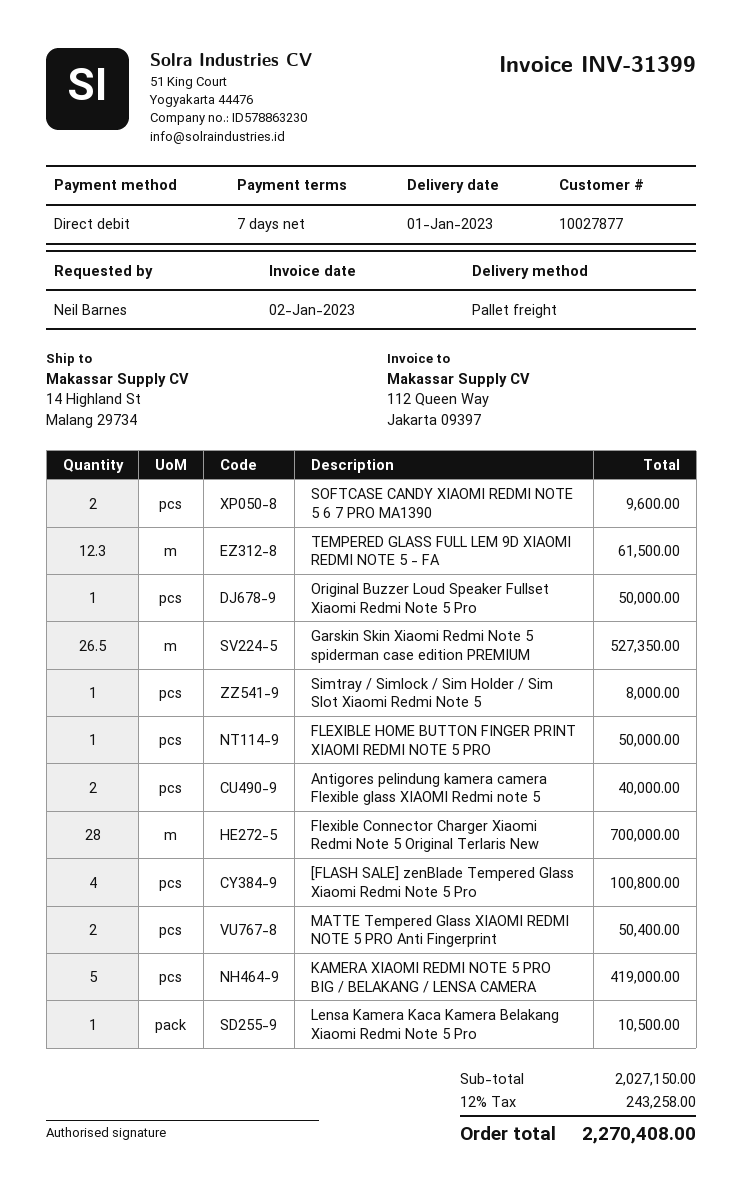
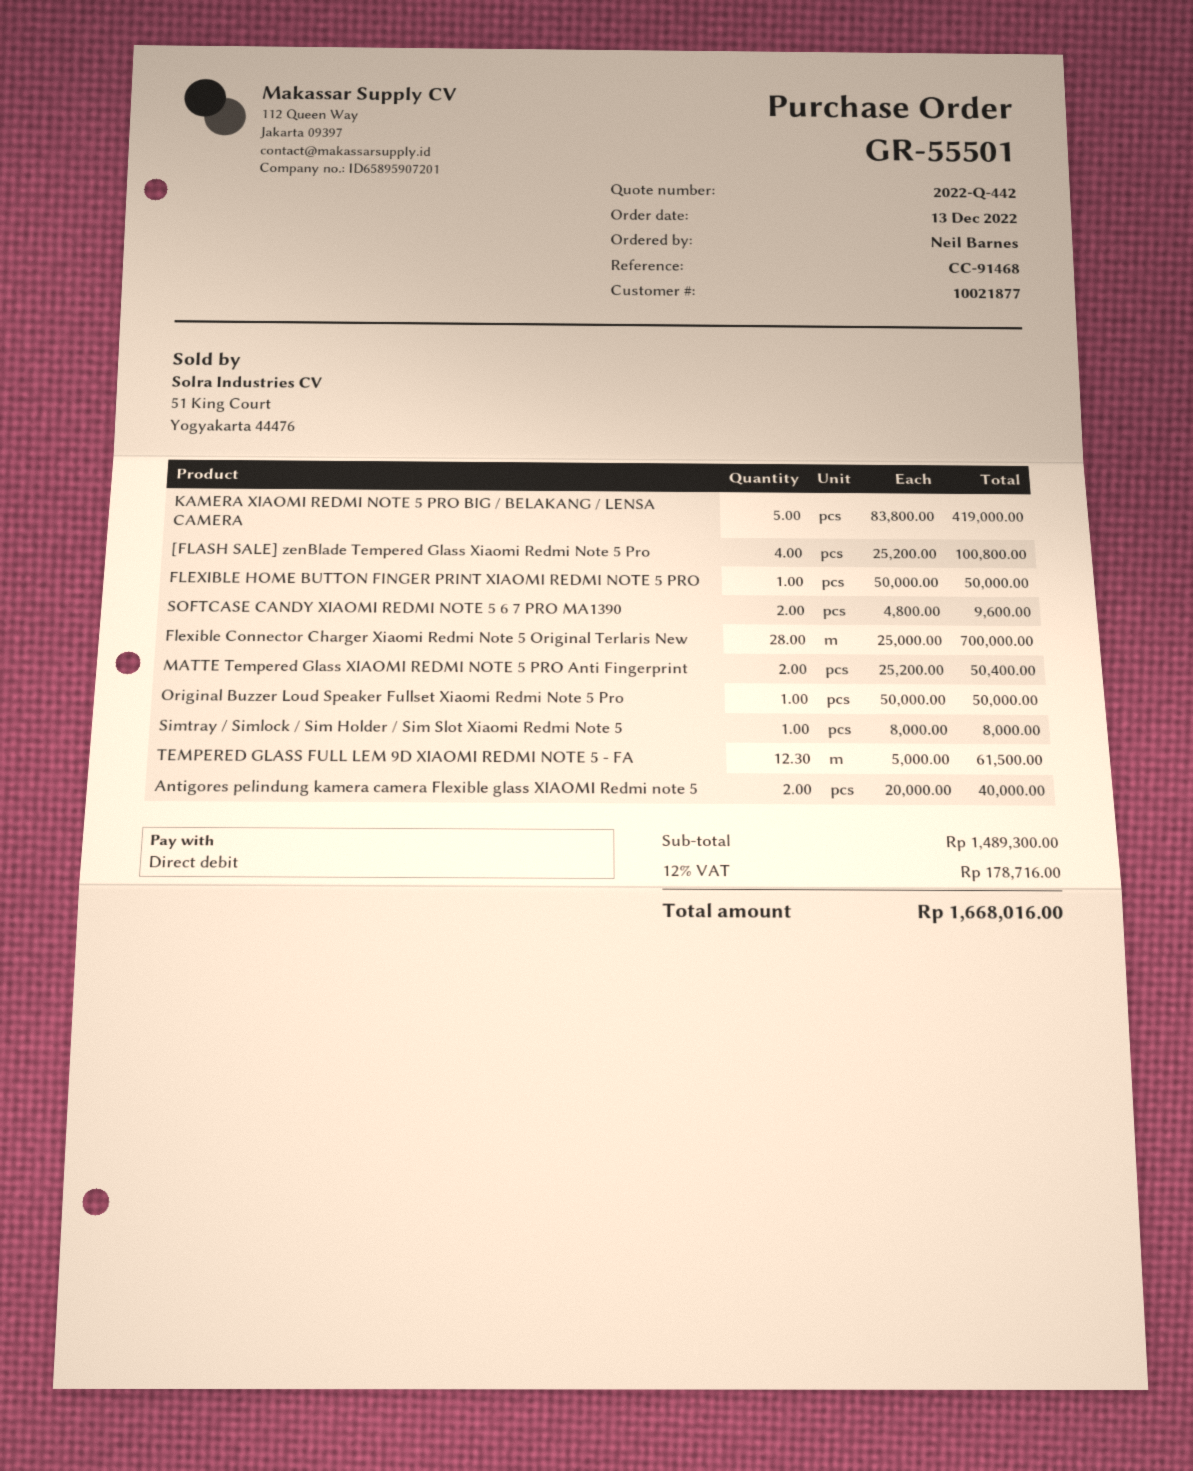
customer number: 10027877 -> 10021877
Garskin Skin Xiaomi Redmi Note 5 spiderman case edition PREMIUM: 26.5 for 527350.00 -> none
Lensa Kamera Kaca Kamera Belakang Xiaomi Redmi Note 5 Pro: 1 for 10500.00 -> none
subtotal: 2027150.00 -> 1489300.00
tax: 12% = 243258.00 -> 12% = 178716.00
total: 2270408.00 -> 1668016.00

